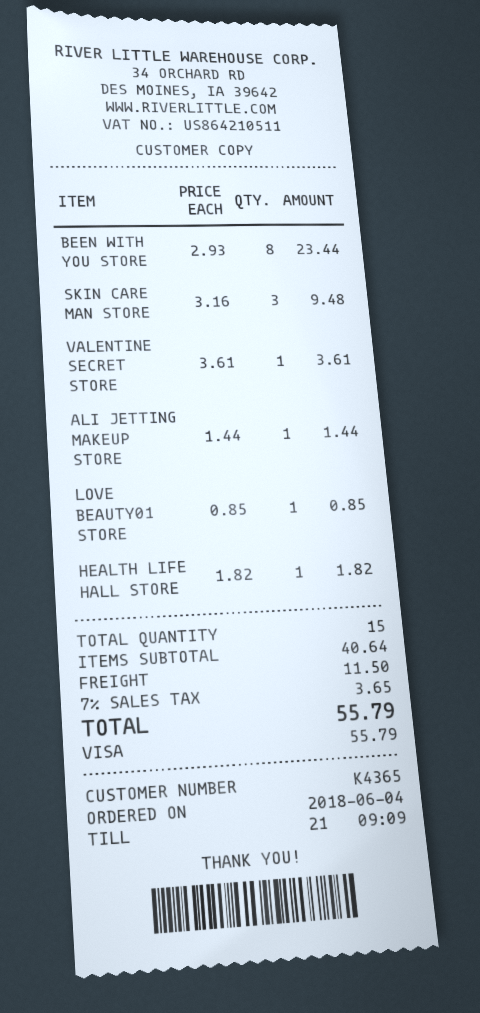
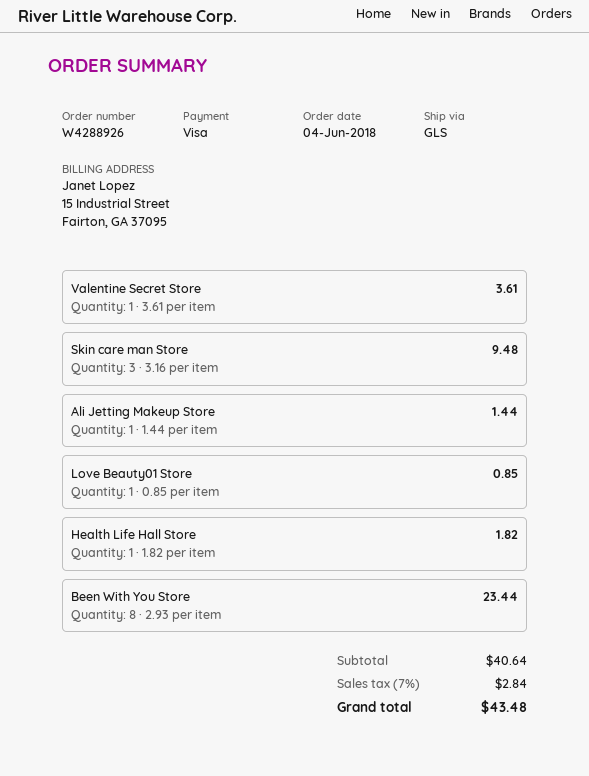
shipping: 11.50 -> none
tax: 7% = 3.65 -> 7% = 2.84
total: 55.79 -> 43.48

